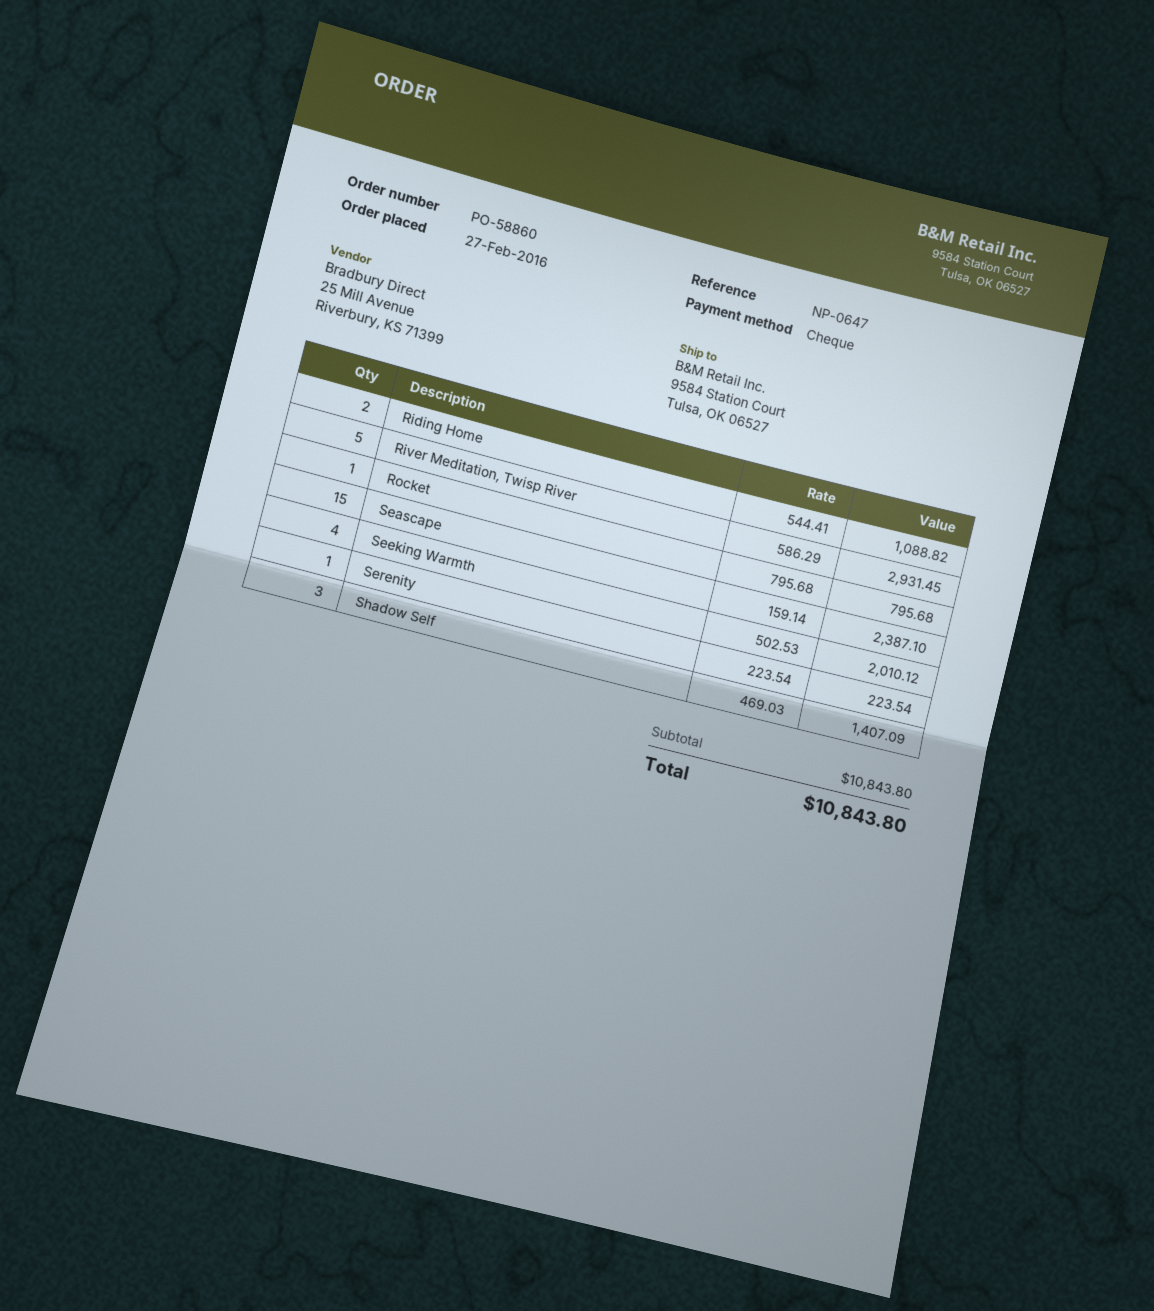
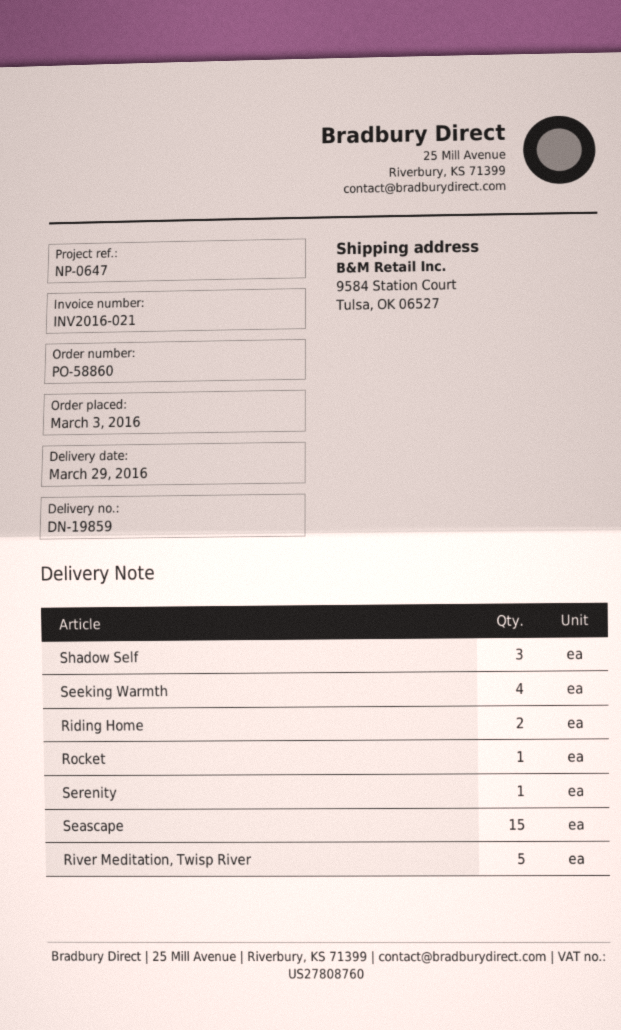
order date: 2016-02-27 -> 2016-03-03

